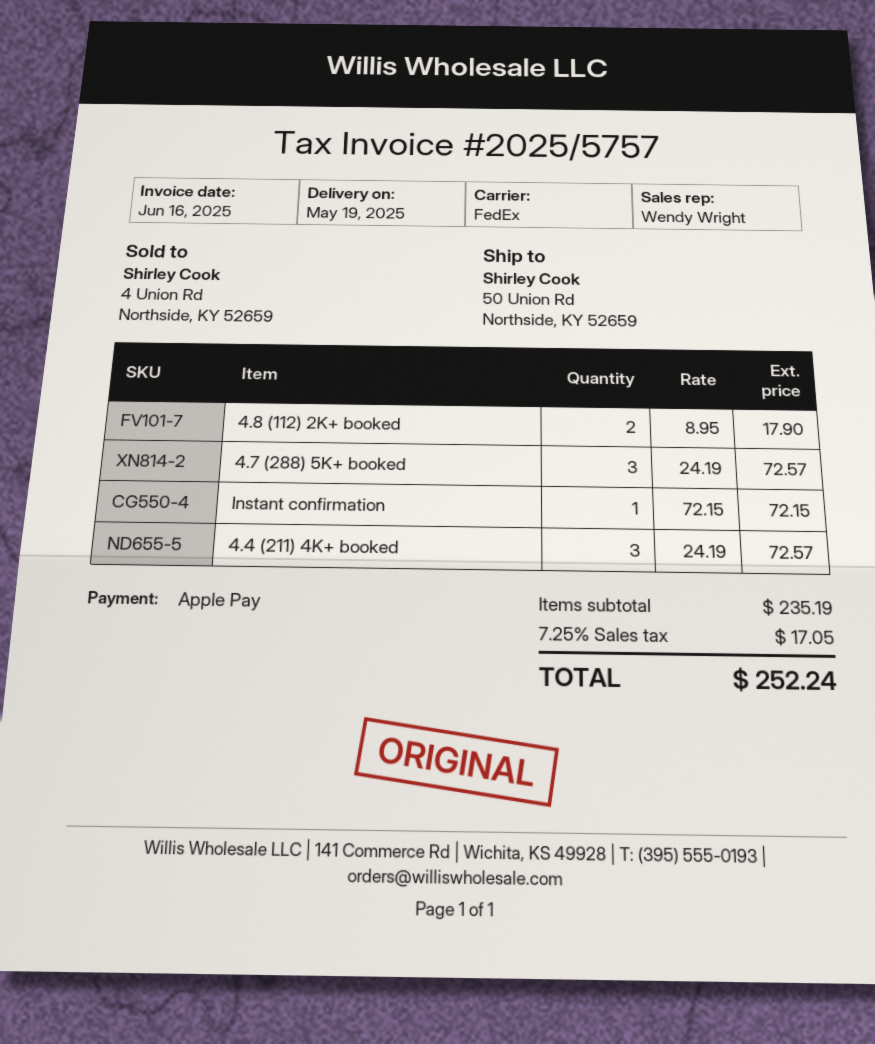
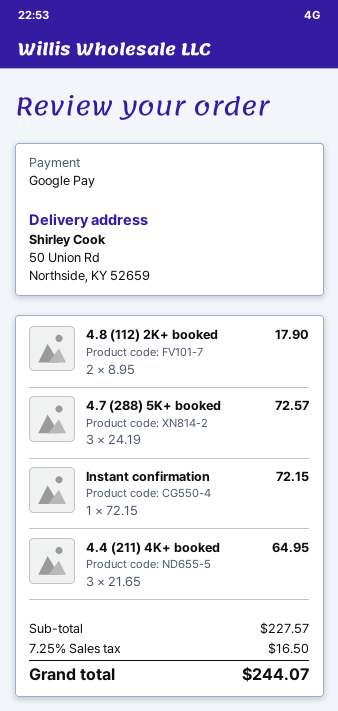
payment method: Apple Pay -> Google Pay
4.4 (211) 4K+ booked: 3 x 24.19 = 72.57 -> 3 x 21.65 = 64.95
subtotal: 235.19 -> 227.57
tax: 7.25% = 17.05 -> 7.25% = 16.50
total: 252.24 -> 244.07

